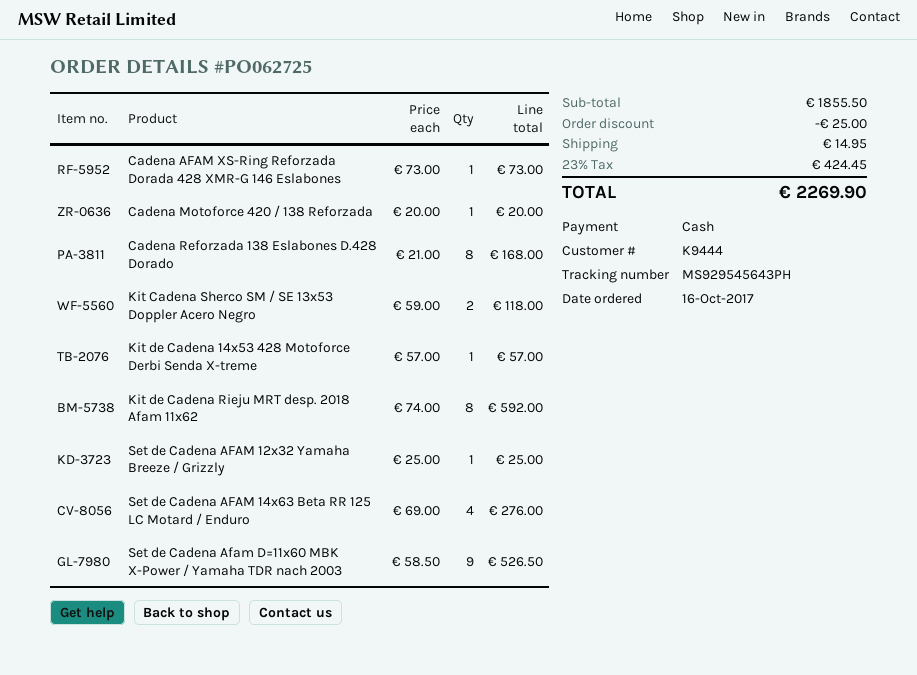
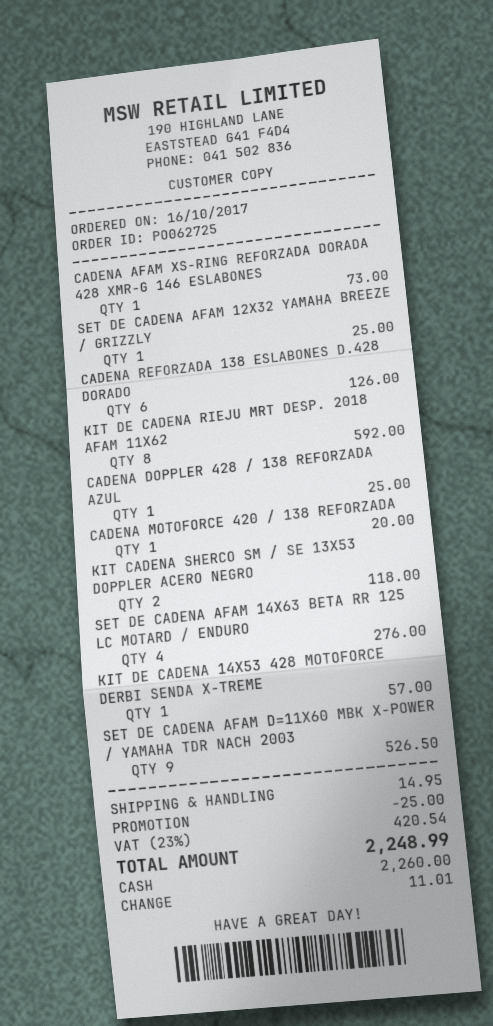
Cadena Reforzada 138 Eslabones D.428 Dorado: 8 for 168.00 -> 6 for 126.00
CADENA DOPPLER 428 / 138 REFORZADA AZUL: none -> 1 for 25.00
tax: 23% = 424.45 -> 23% = 420.54
total: 2269.90 -> 2248.99

